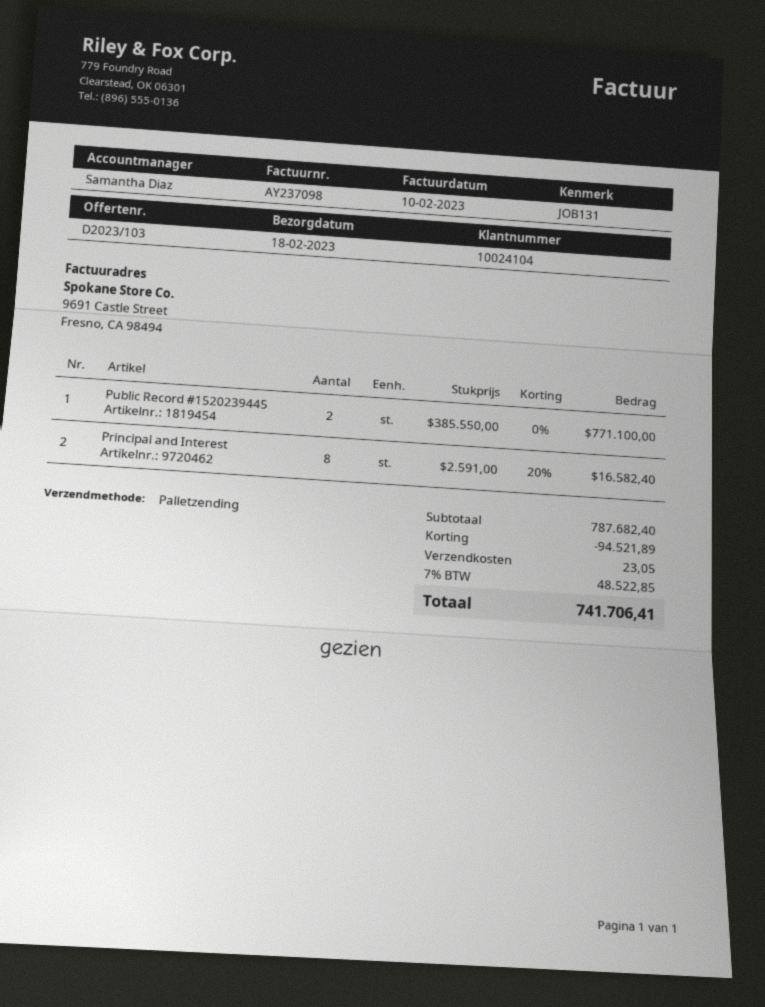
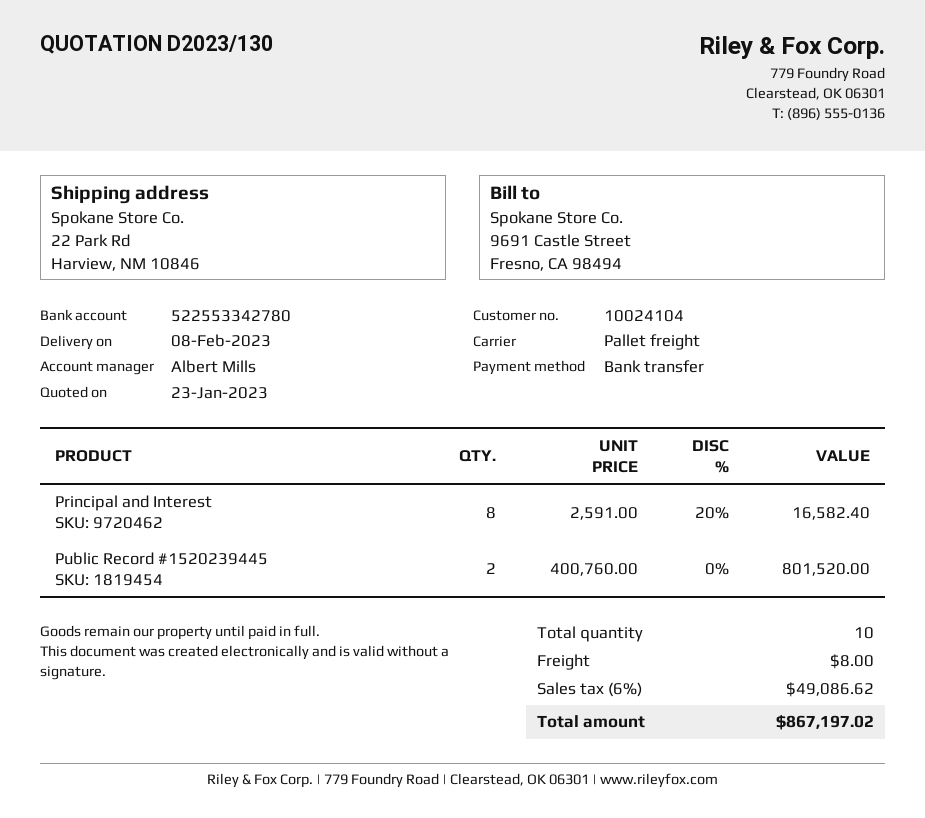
quote number: D2023/103 -> D2023/130
delivery date: 2023-02-18 -> 2023-02-08
sales rep: Samantha Diaz -> Albert Mills
Public Record #1520239445: 2 x 385550.00 = 771100.00 -> 2 x 400760.00 = 801520.00
discount: 94521.89 -> none
shipping: 23.05 -> 8.00
tax: 7% = 48522.85 -> 6% = 49086.62
total: 741706.41 -> 867197.02

